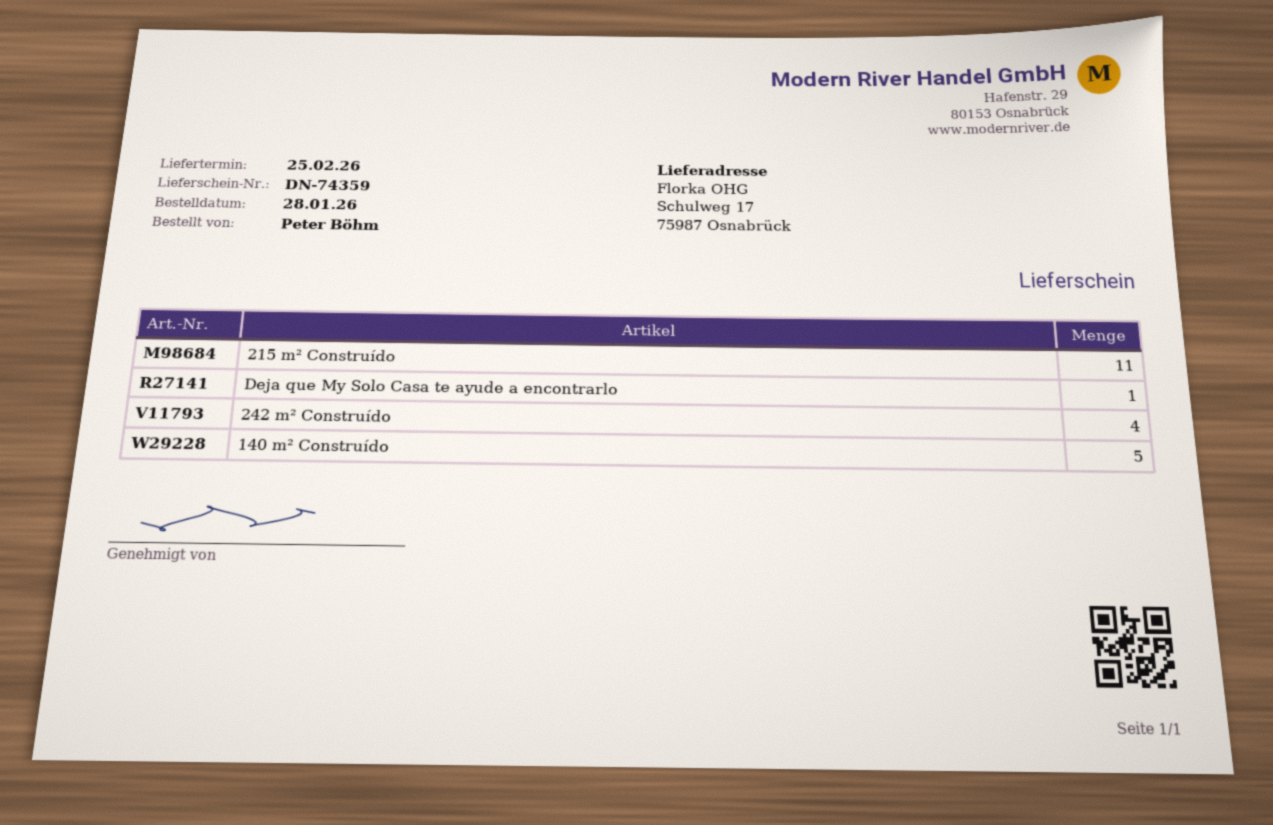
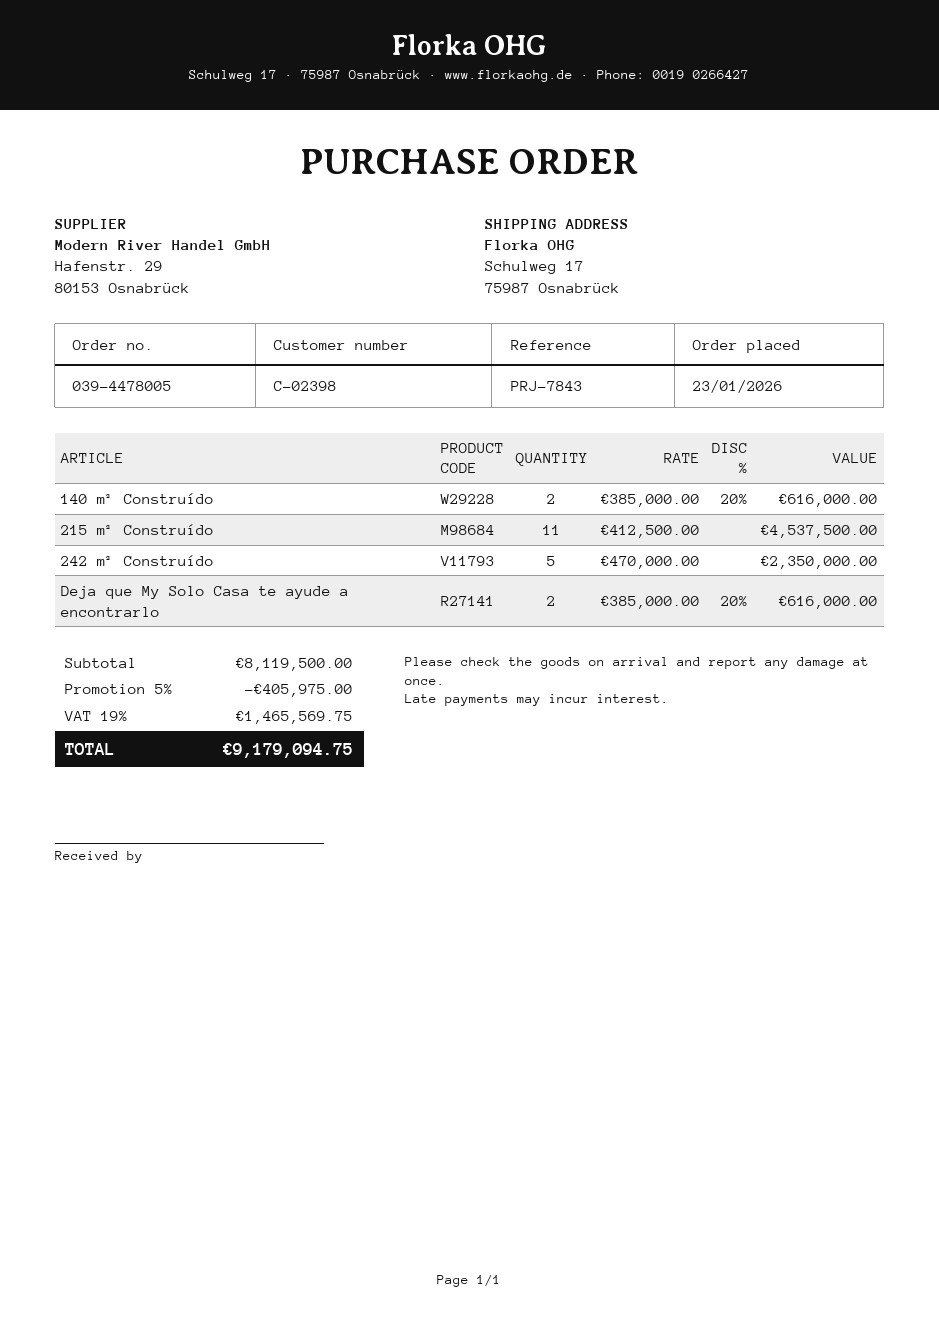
order date: 2026-01-28 -> 2026-01-23
Deja que My Solo Casa te ayude a encontrarlo: 1 -> 2
242 m² Construído: 4 -> 5
140 m² Construído: 5 -> 2

